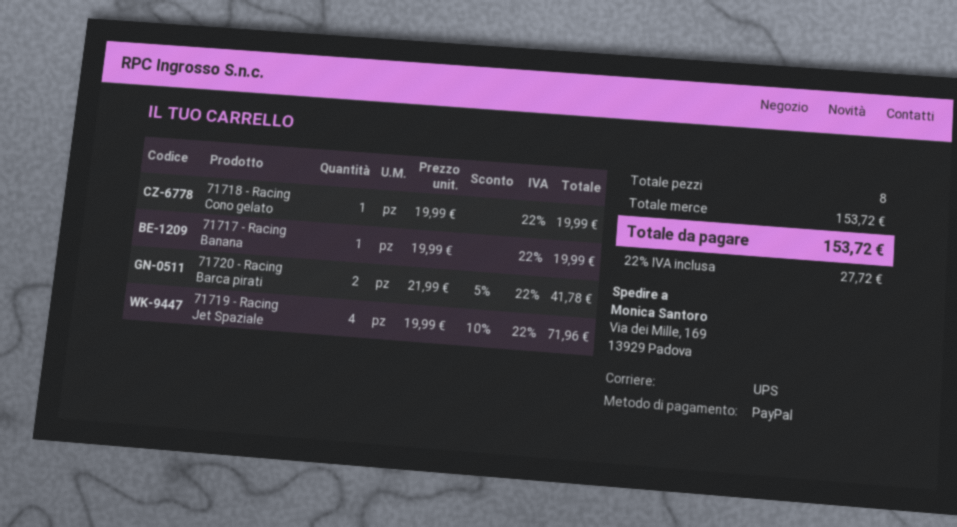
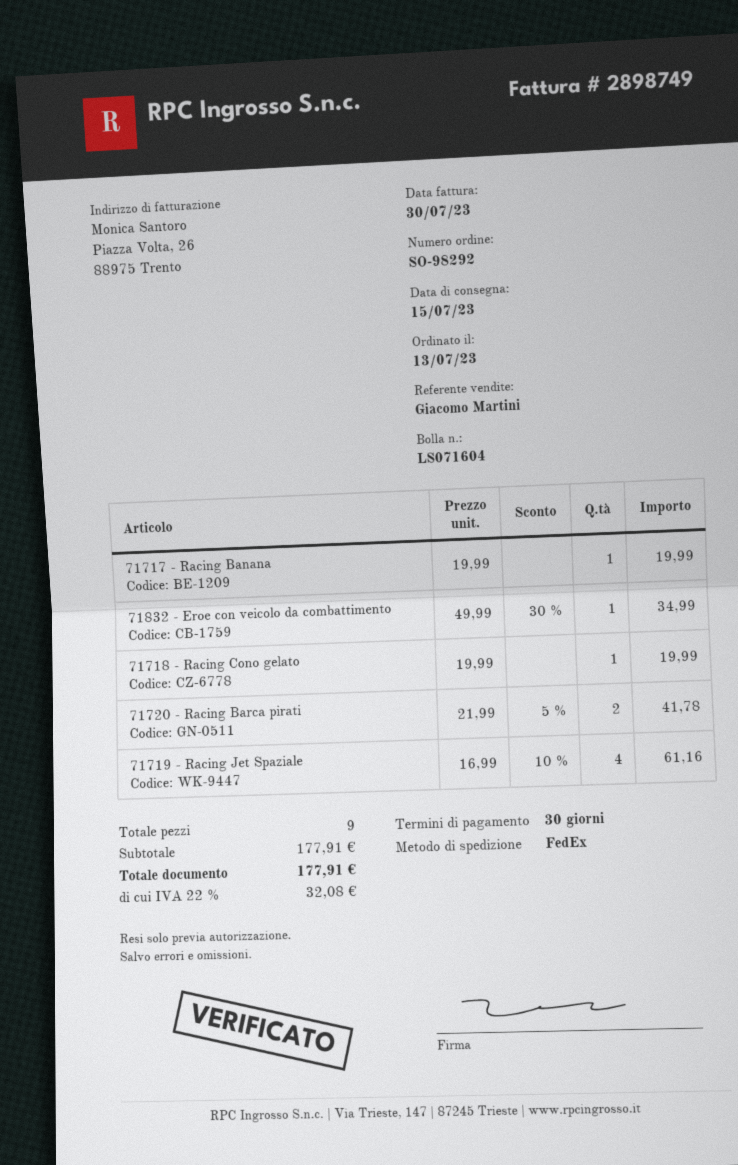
shipping method: UPS -> FedEx
71719 - Racing Jet Spaziale: 4 x 19.99 - 10% = 71.96 -> 4 x 16.99 - 10% = 61.16
71832 - Eroe con veicolo da combattimento: none -> 1 x 49.99 - 30% = 34.99
total quantity: 8 -> 9
subtotal: 153.72 -> 177.91
tax: 22% = 27.72 -> 22% = 32.08
total: 153.72 -> 177.91

